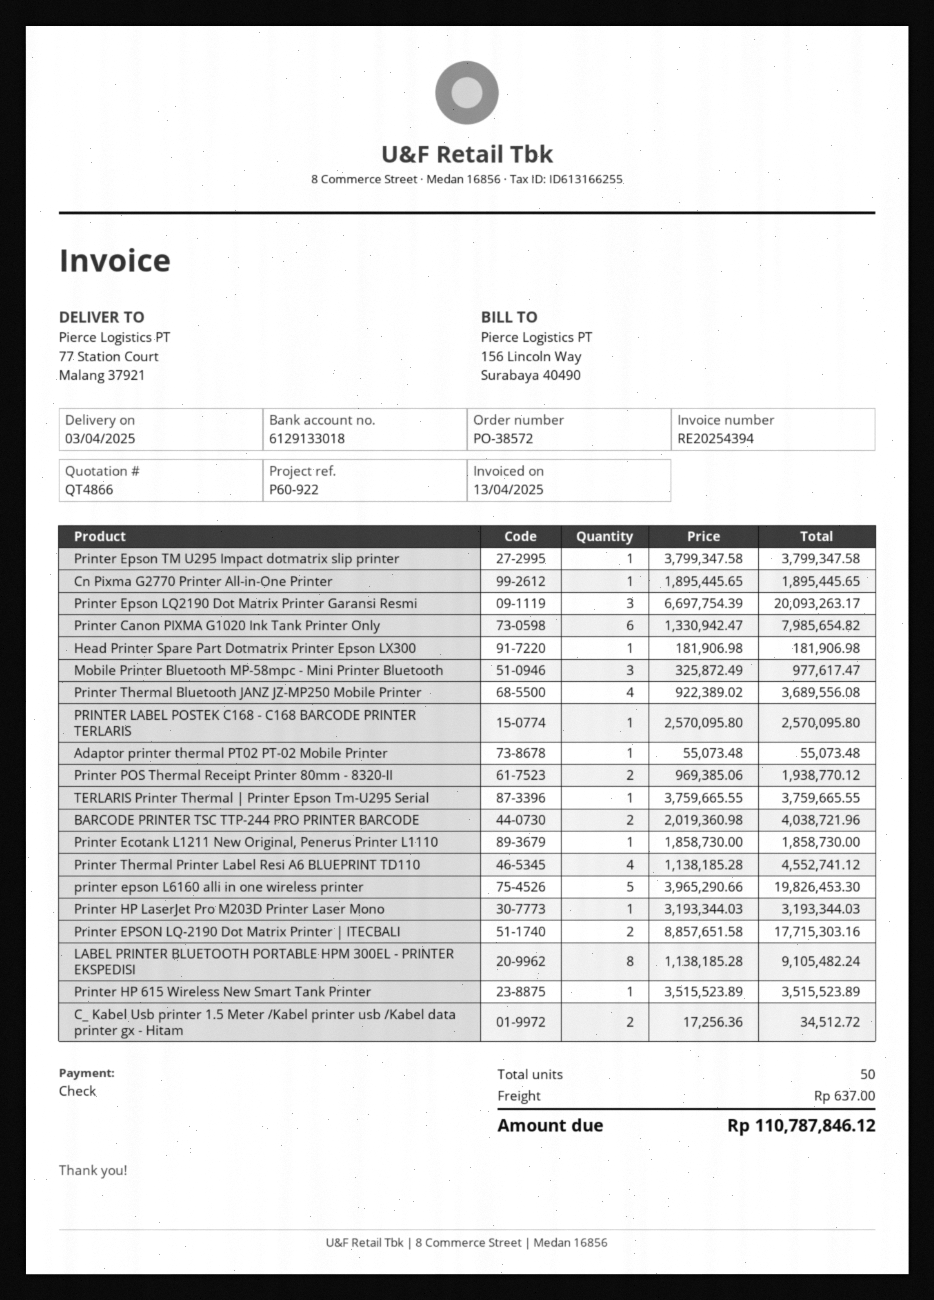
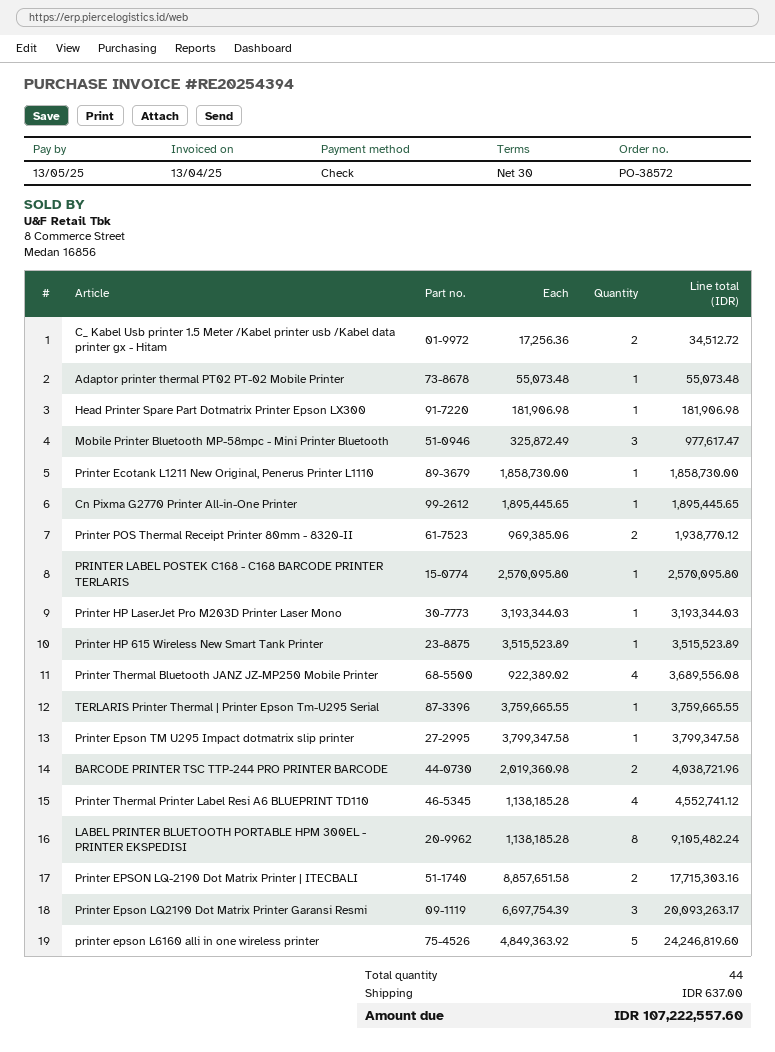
Printer Canon PIXMA G1020 Ink Tank Printer Only: 6 x 1330942.47 = 7985654.82 -> none
printer epson L6160 alli in one wireless printer: 5 x 3965290.66 = 19826453.30 -> 5 x 4849363.92 = 24246819.60
total quantity: 50 -> 44
total: 110787846.12 -> 107222557.60

